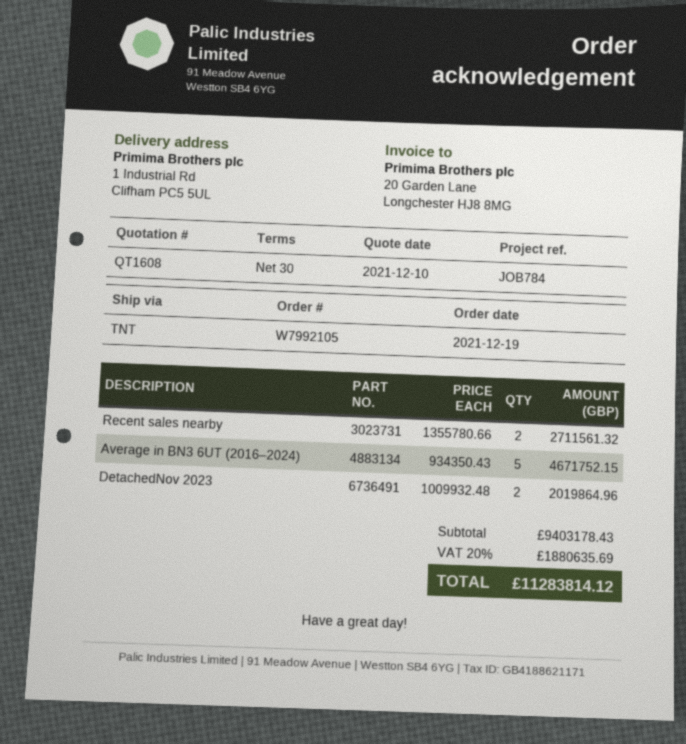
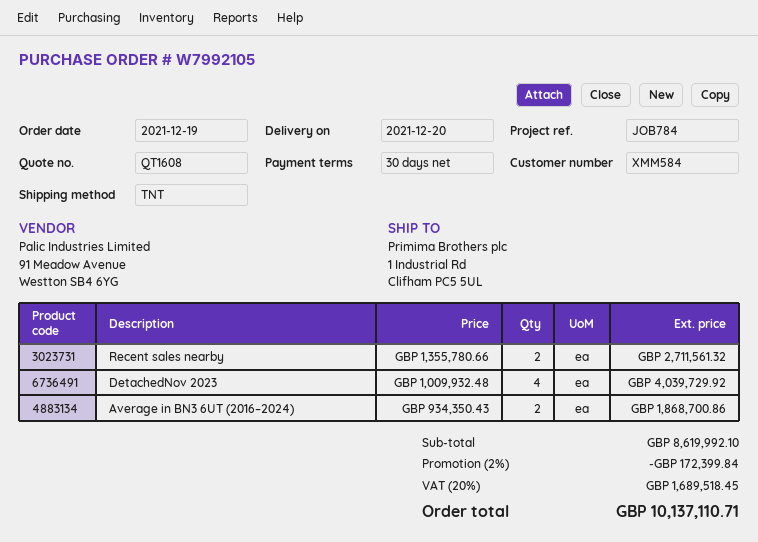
Average in BN3 6UT (2016–2024): 5 x 934350.43 = 4671752.15 -> 2 x 934350.43 = 1868700.86
DetachedNov 2023: 2 x 1009932.48 = 2019864.96 -> 4 x 1009932.48 = 4039729.92
subtotal: 9403178.43 -> 8619992.10
discount: none -> 2% = 172399.84
tax: 20% = 1880635.69 -> 20% = 1689518.45
total: 11283814.12 -> 10137110.71

